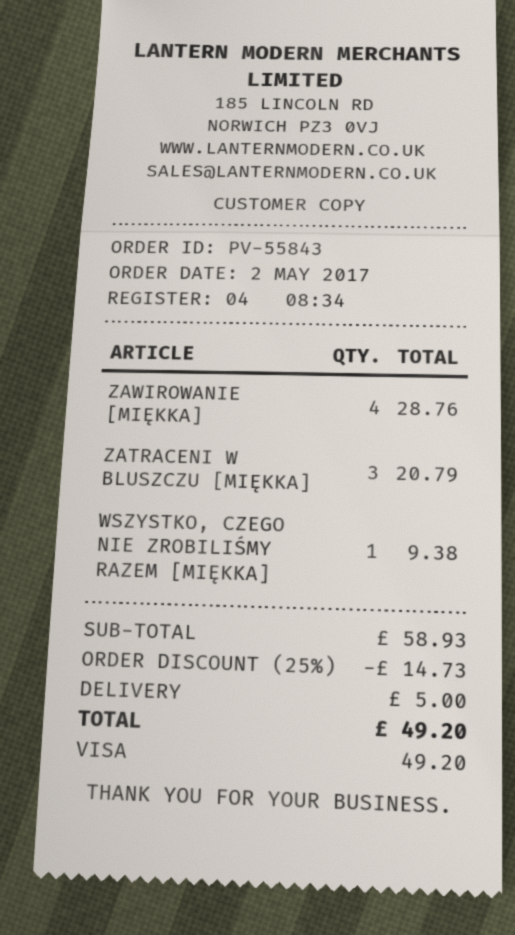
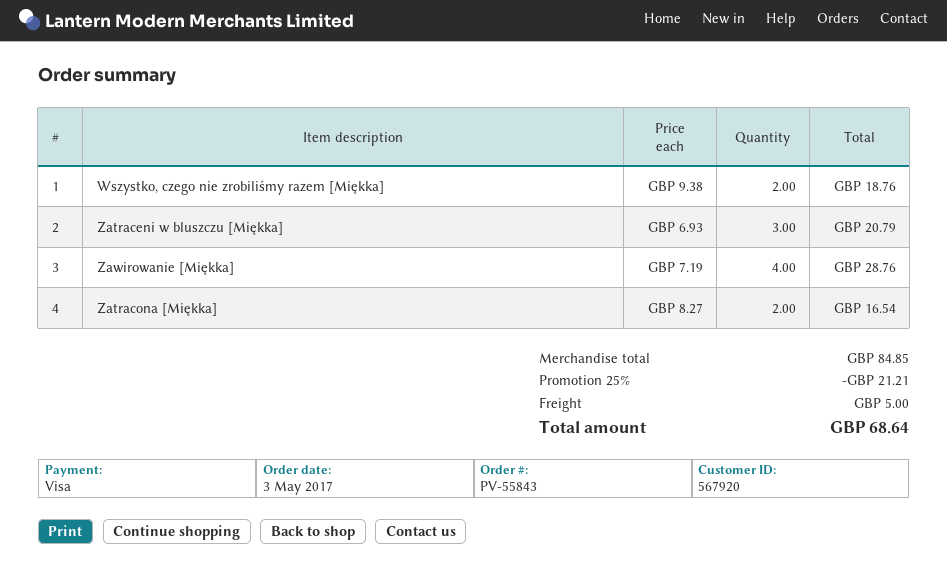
order date: 2017-05-02 -> 2017-05-03
WSZYSTKO, CZEGO NIE ZROBILIŚMY RAZEM [MIĘKKA]: 1 for 9.38 -> 2 for 18.76
Zatracona [Miękka]: none -> 2 for 16.54
subtotal: 58.93 -> 84.85
discount: 25% = 14.73 -> 25% = 21.21
total: 49.20 -> 68.64

